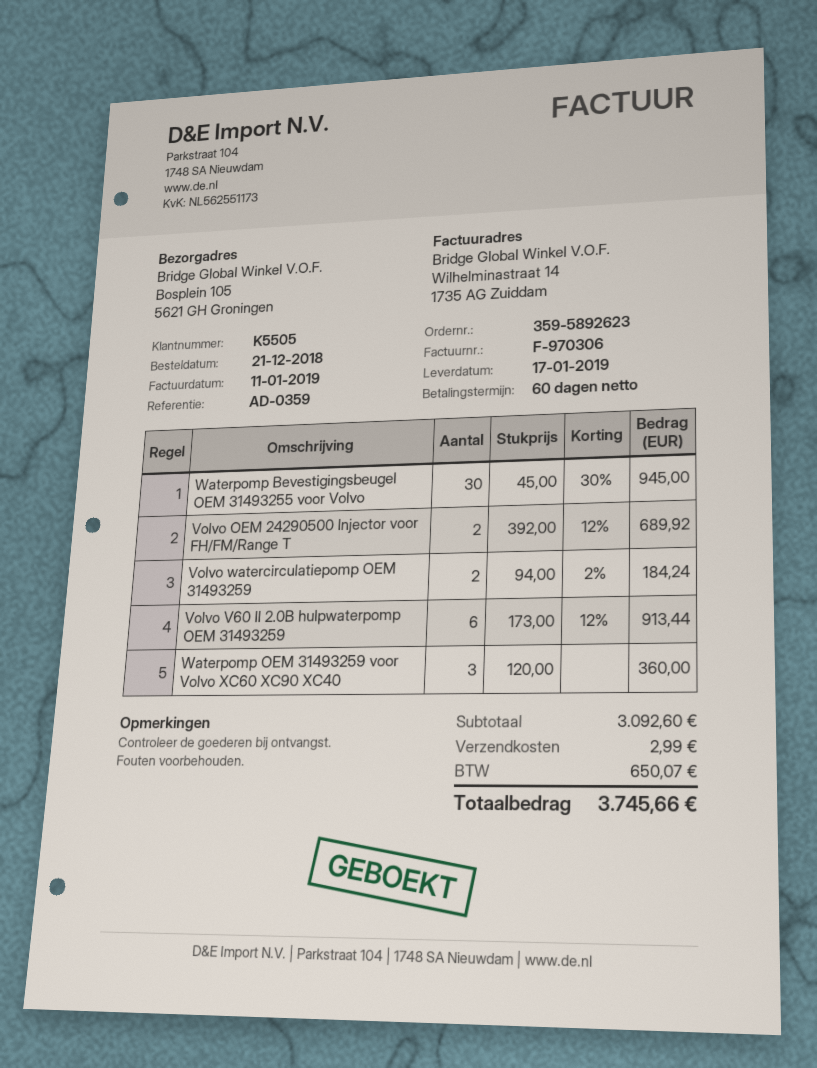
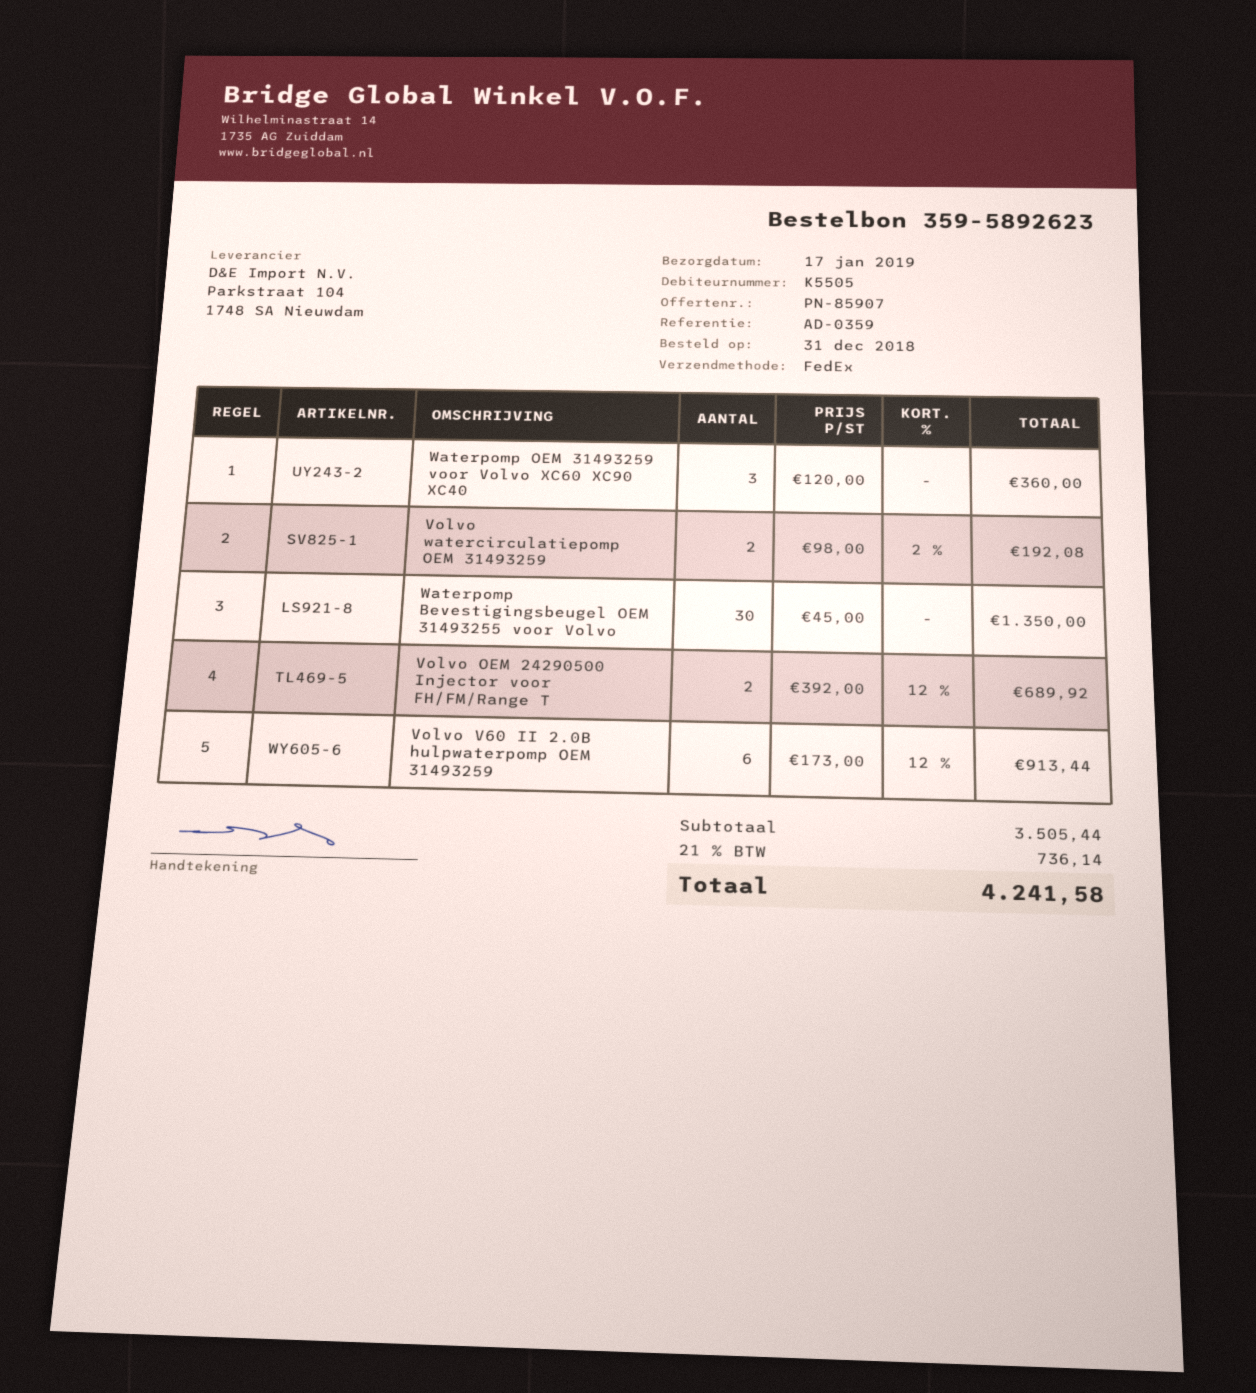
order date: 2018-12-21 -> 2018-12-31
Waterpomp Bevestigingsbeugel OEM 31493255 voor Volvo: 30 x 45.00 - 30% = 945.00 -> 30 x 45.00 = 1350.00
Volvo watercirculatiepomp OEM 31493259: 2 x 94.00 - 2% = 184.24 -> 2 x 98.00 - 2% = 192.08
subtotal: 3092.60 -> 3505.44
shipping: 2.99 -> none
tax: 650.07 -> 736.14
total: 3745.66 -> 4241.58

